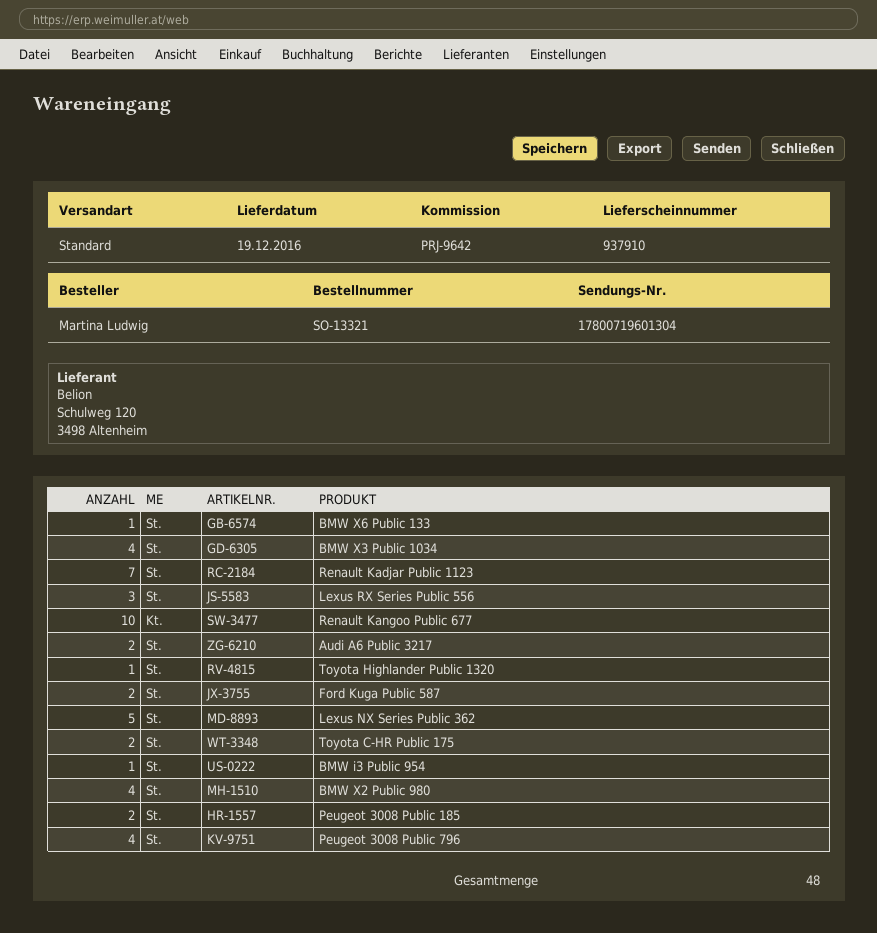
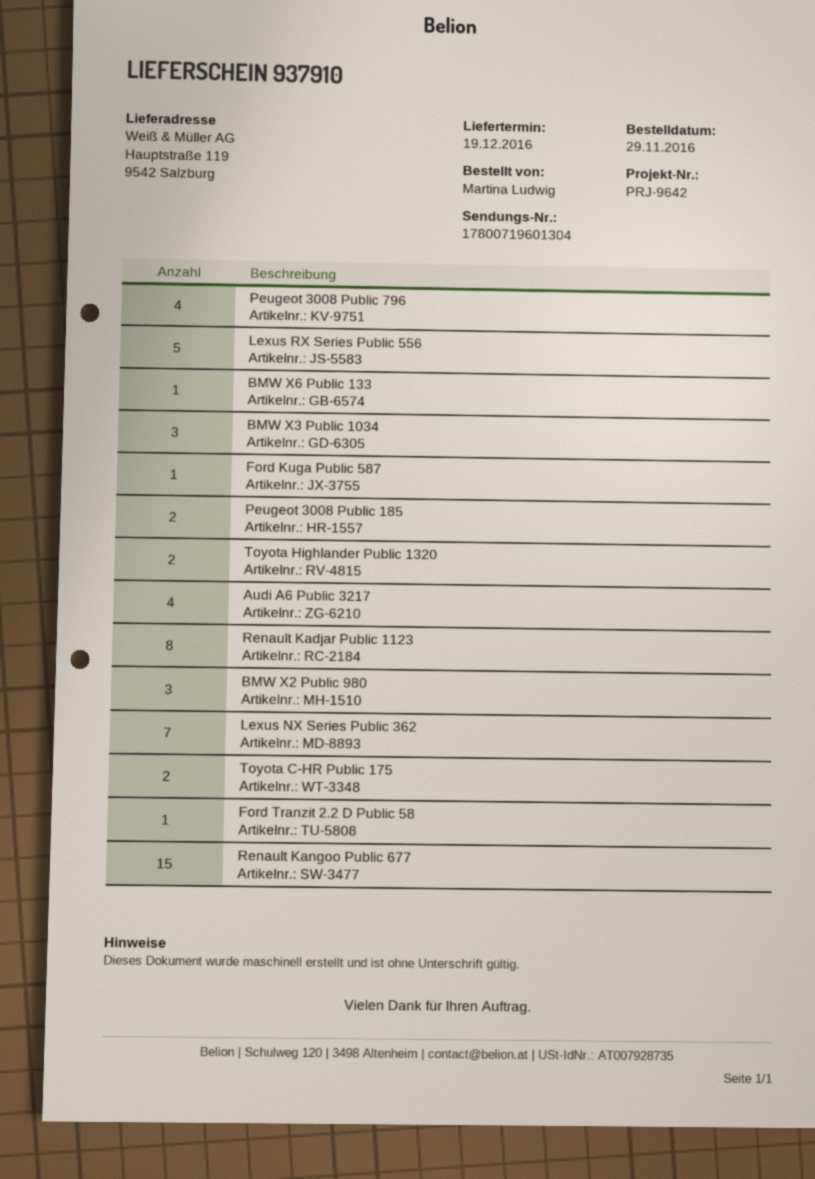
BMW X3 Public 1034: 4 -> 3
Renault Kadjar Public 1123: 7 -> 8
Lexus RX Series Public 556: 3 -> 5
Renault Kangoo Public 677: 10 -> 15
Audi A6 Public 3217: 2 -> 4
Toyota Highlander Public 1320: 1 -> 2
Ford Kuga Public 587: 2 -> 1
Lexus NX Series Public 362: 5 -> 7
BMW i3 Public 954: 1 -> none
BMW X2 Public 980: 4 -> 3
Ford Tranzit 2.2 D Public 58: none -> 1

